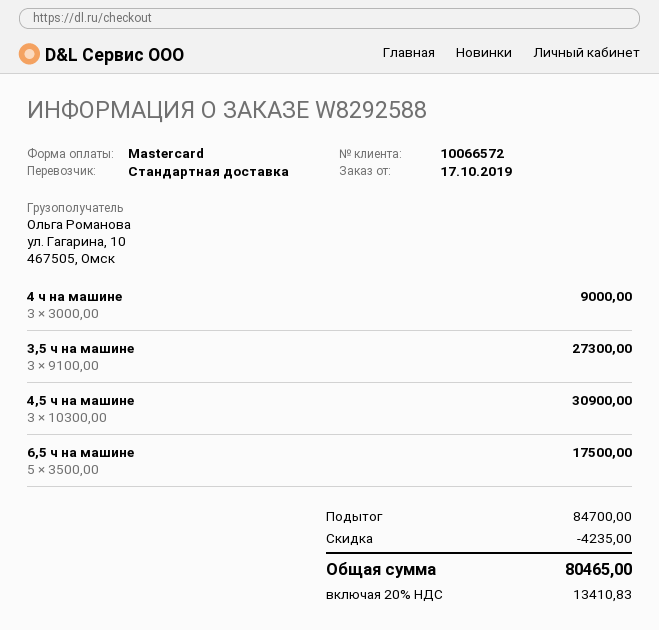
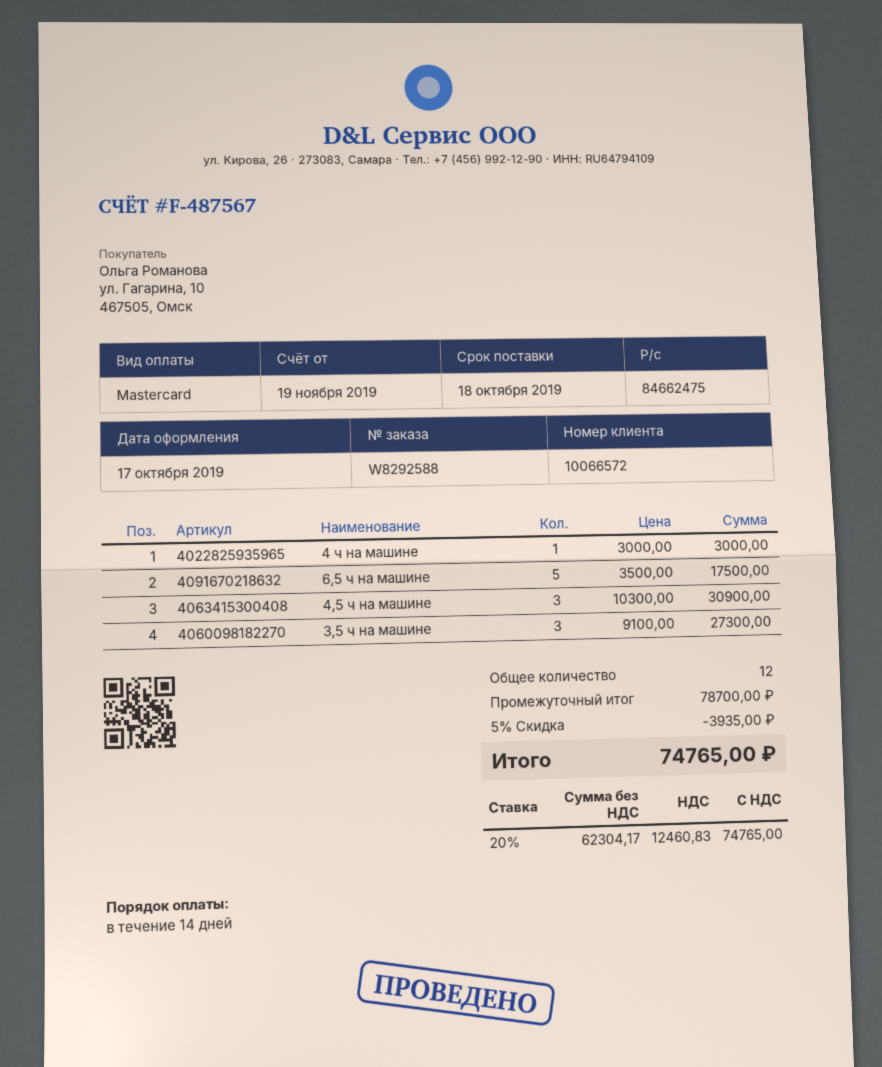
4 ч на машине: 3 x 3000.00 = 9000.00 -> 1 x 3000.00 = 3000.00
subtotal: 84700.00 -> 78700.00
discount: 4235.00 -> 3935.00
tax: 20% = 13410.83 -> 20% = 12460.83
total: 80465.00 -> 74765.00

